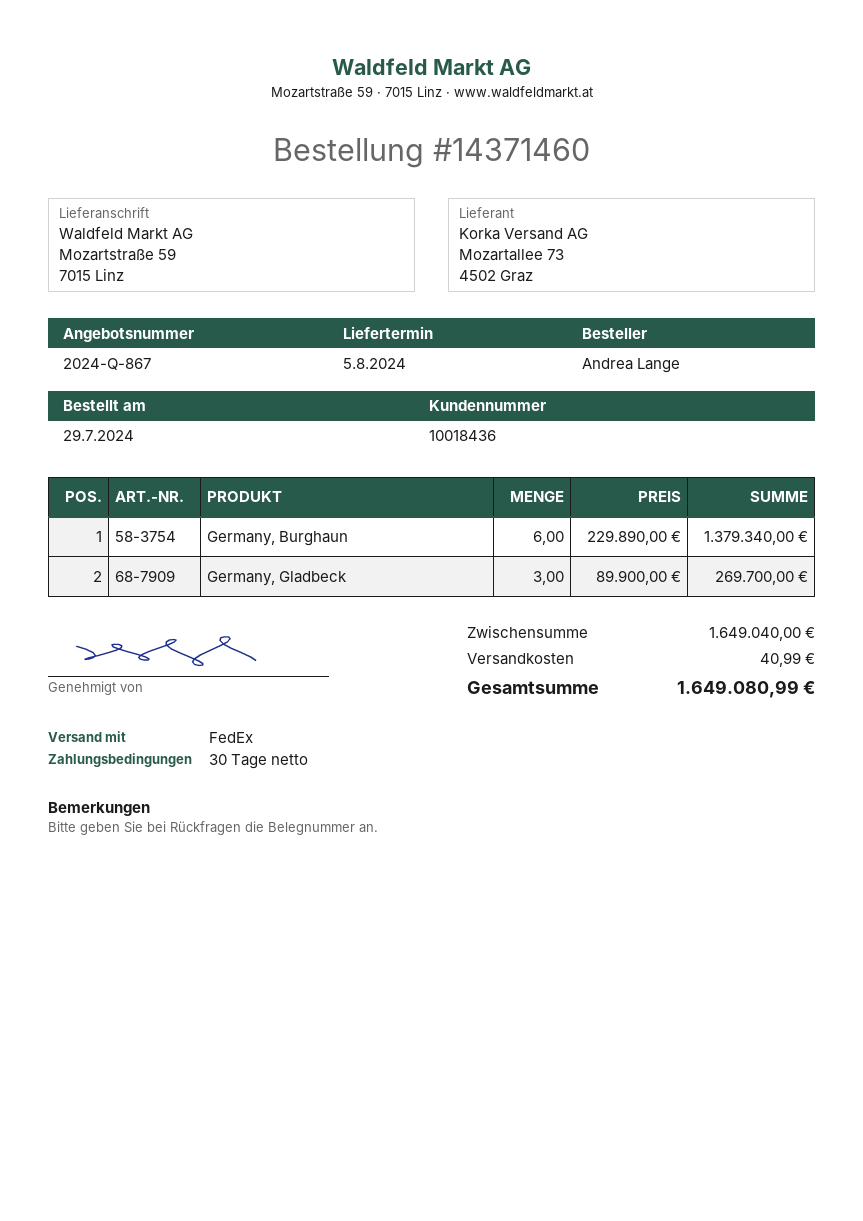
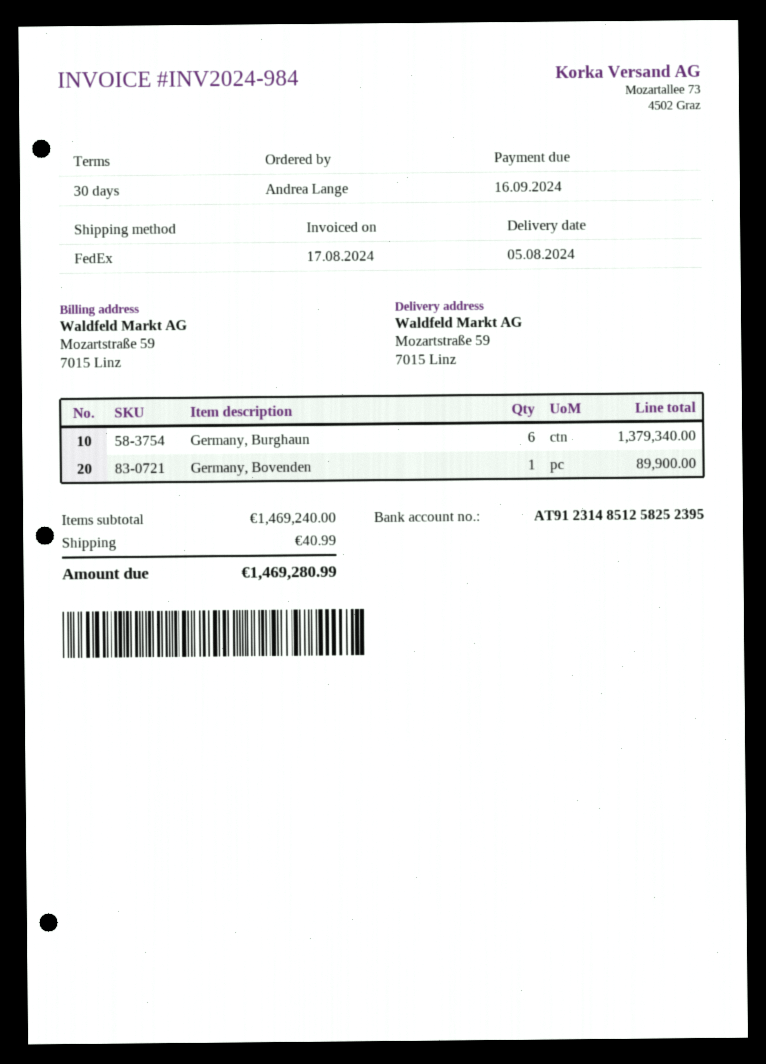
Germany, Gladbeck: 3 for 269700.00 -> none
Germany, Bovenden: none -> 1 for 89900.00
subtotal: 1649040.00 -> 1469240.00
total: 1649080.99 -> 1469280.99

